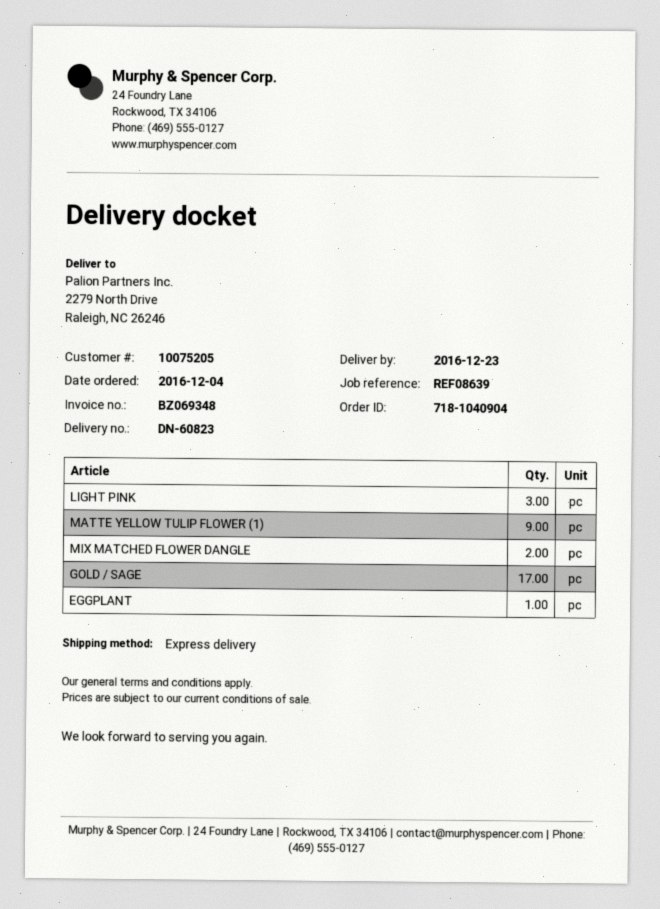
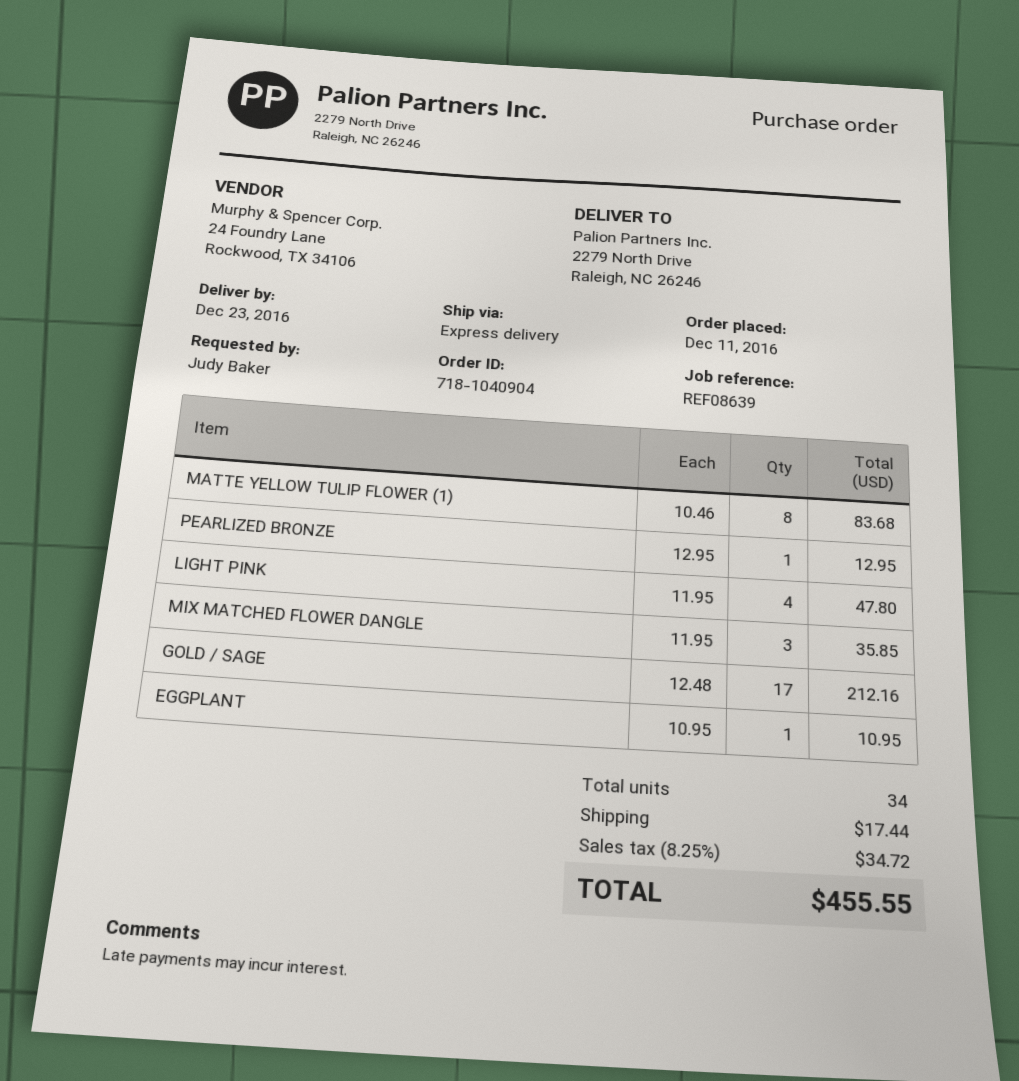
order date: 2016-12-04 -> 2016-12-11
LIGHT PINK: 3 -> 4
MATTE YELLOW TULIP FLOWER (1): 9 -> 8
MIX MATCHED FLOWER DANGLE: 2 -> 3
PEARLIZED BRONZE: none -> 1

